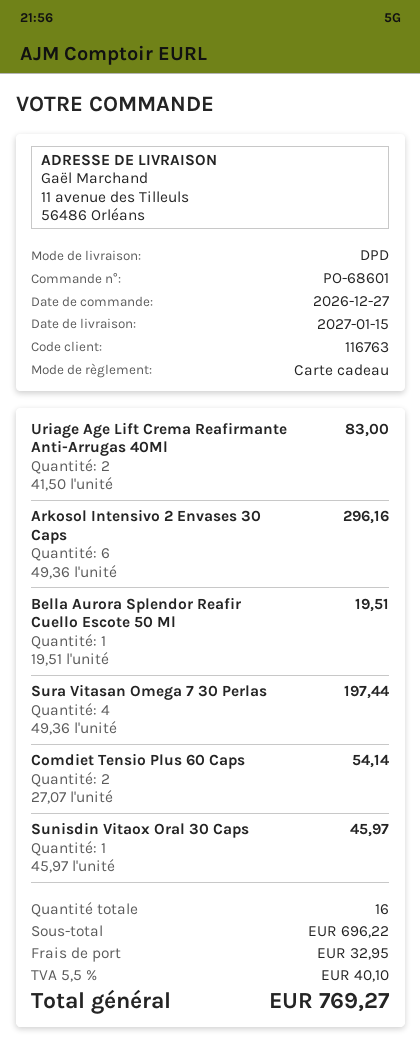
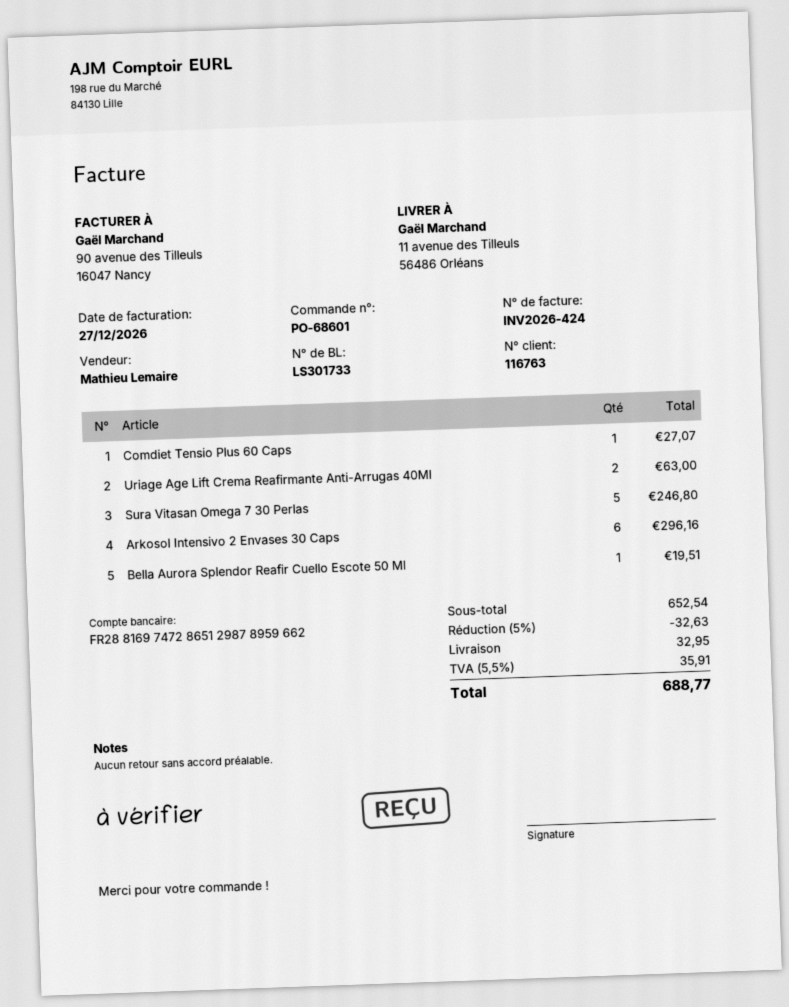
Uriage Age Lift Crema Reafirmante Anti-Arrugas 40Ml: 2 for 83.00 -> 2 for 63.00
Sura Vitasan Omega 7 30 Perlas: 4 for 197.44 -> 5 for 246.80
Comdiet Tensio Plus 60 Caps: 2 for 54.14 -> 1 for 27.07
Sunisdin Vitaox Oral 30 Caps: 1 for 45.97 -> none
subtotal: 696.22 -> 652.54
discount: none -> 5% = 32.63
tax: 5.5% = 40.10 -> 5.5% = 35.91
total: 769.27 -> 688.77

